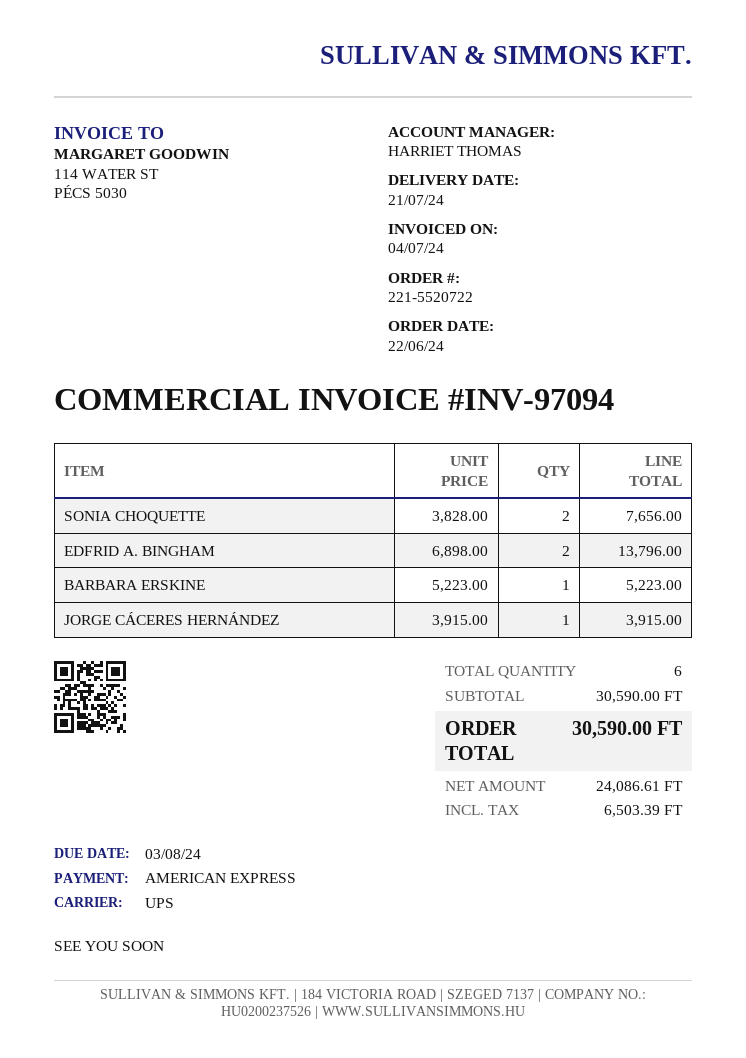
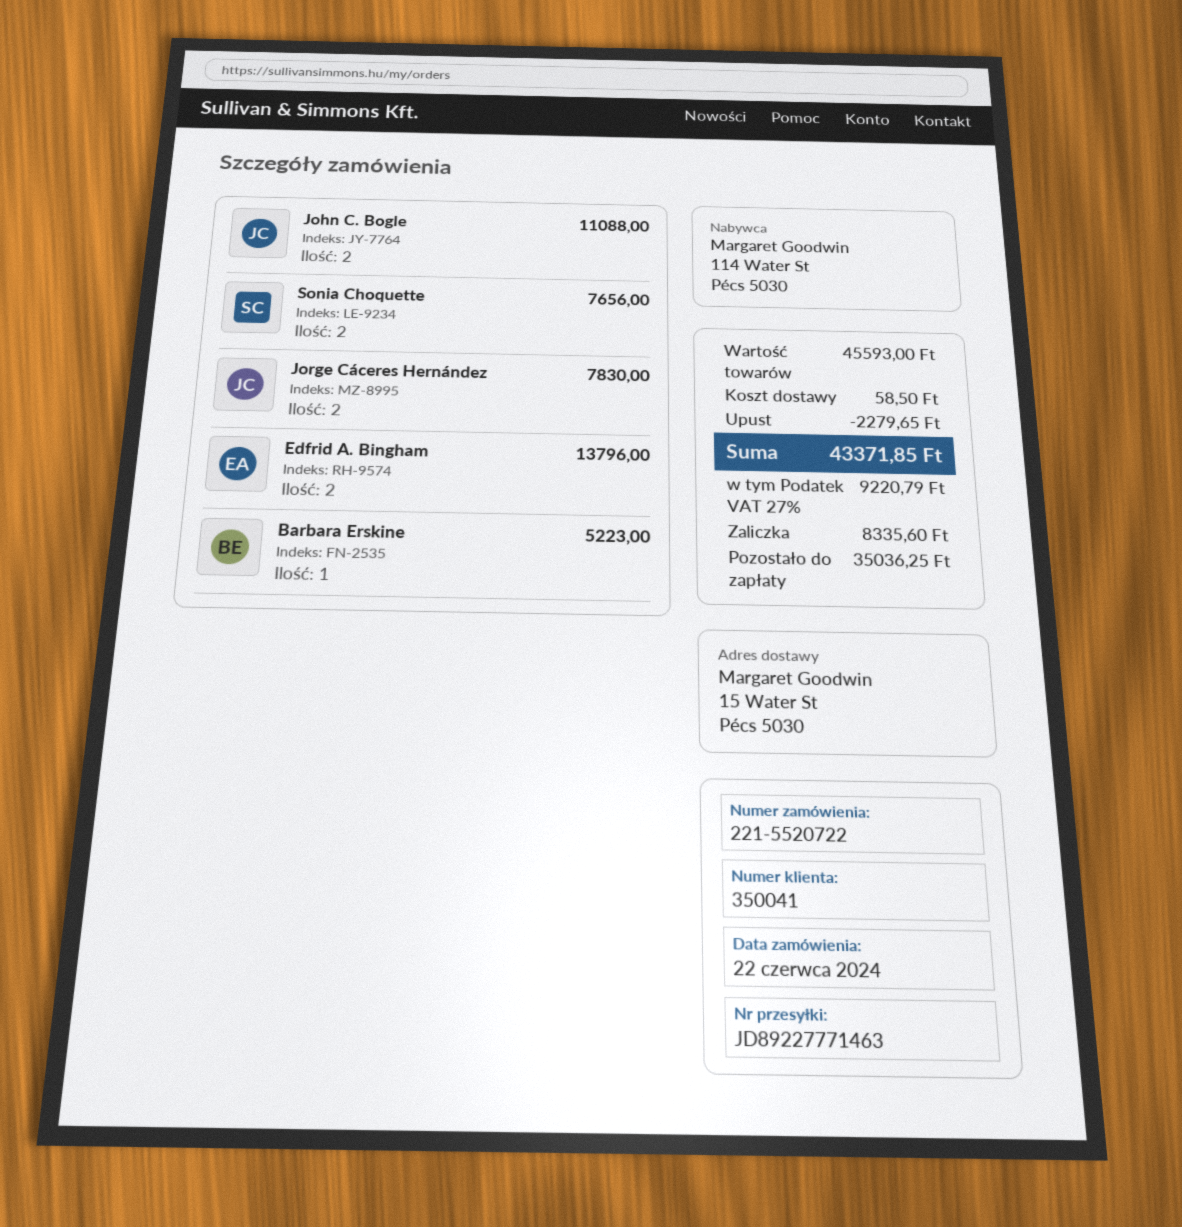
JORGE CÁCERES HERNÁNDEZ: 1 for 3915.00 -> 2 for 7830.00
John C. Bogle: none -> 2 for 11088.00
subtotal: 30590.00 -> 45593.00
discount: none -> 2279.65
shipping: none -> 58.50
tax: 6503.39 -> 9220.79
total: 30590.00 -> 43371.85

